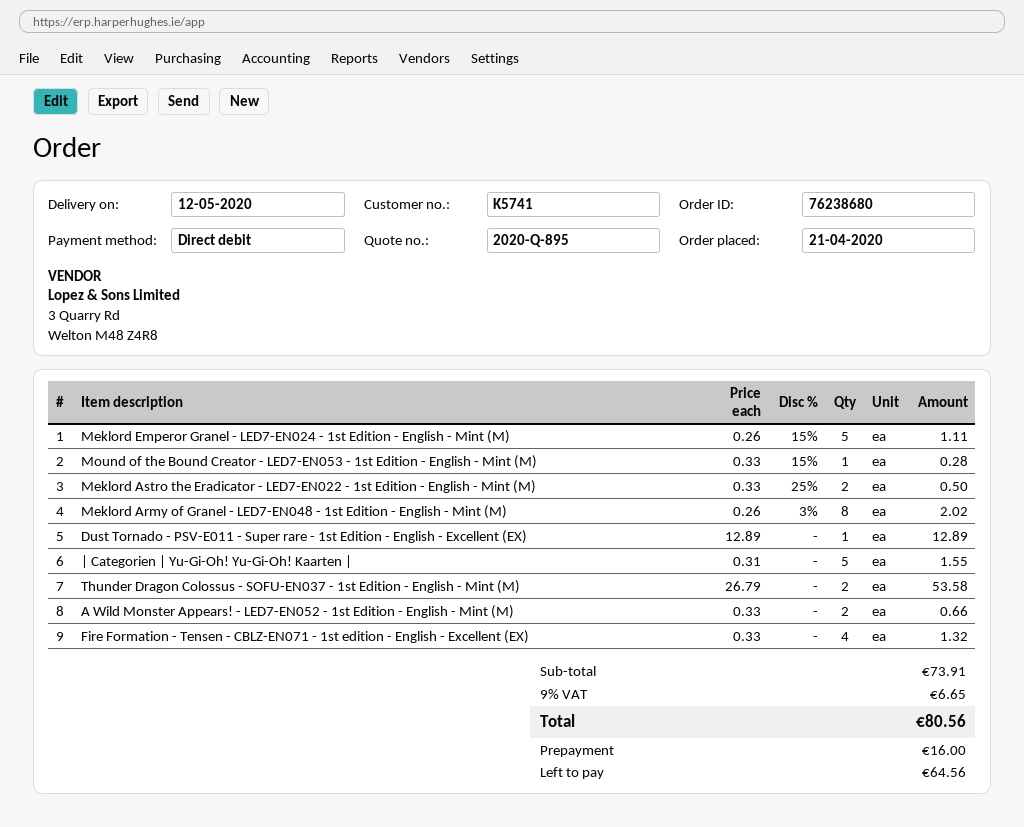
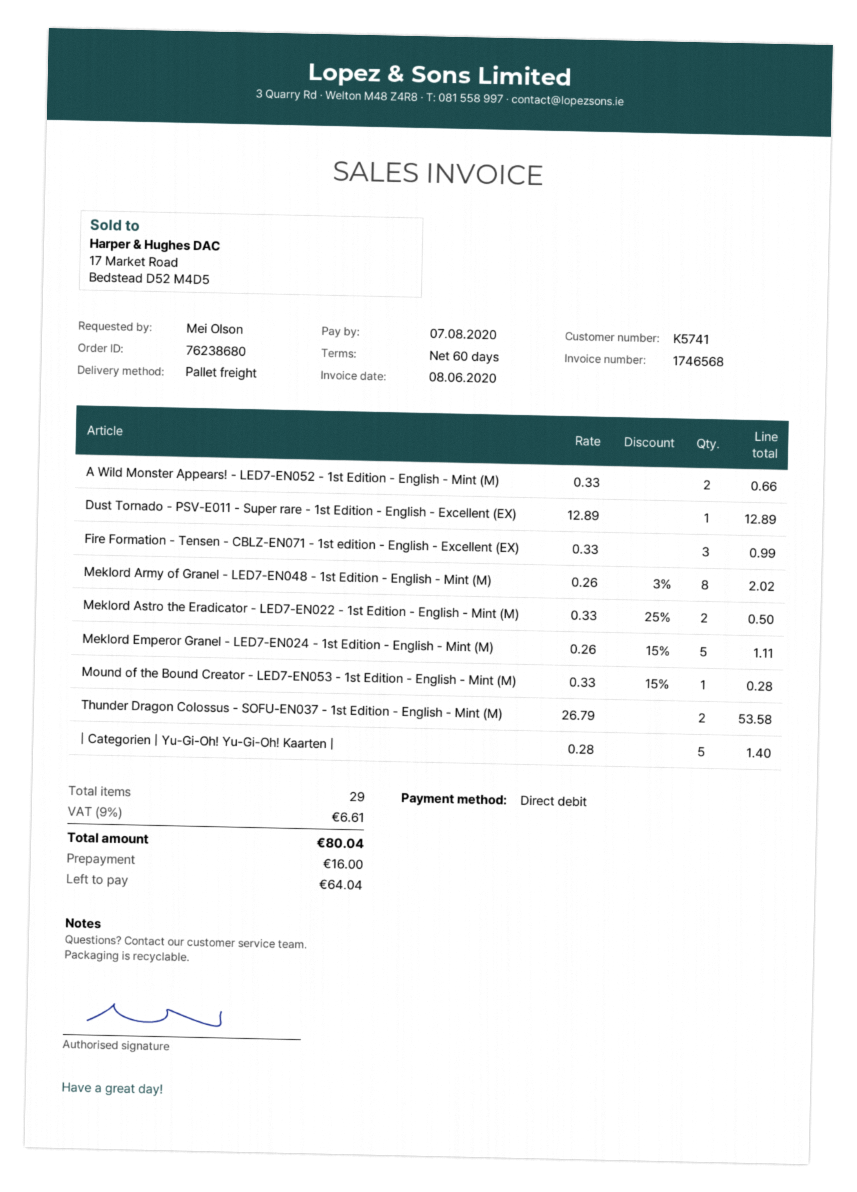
| Categorien | Yu-Gi-Oh! Yu-Gi-Oh! Kaarten |: 5 x 0.31 = 1.55 -> 5 x 0.28 = 1.40
Fire Formation - Tensen - CBLZ-EN071 - 1st edition - English - Excellent (EX): 4 x 0.33 = 1.32 -> 3 x 0.33 = 0.99
tax: 9% = 6.65 -> 9% = 6.61
total: 80.56 -> 80.04
balance: 64.56 -> 64.04

